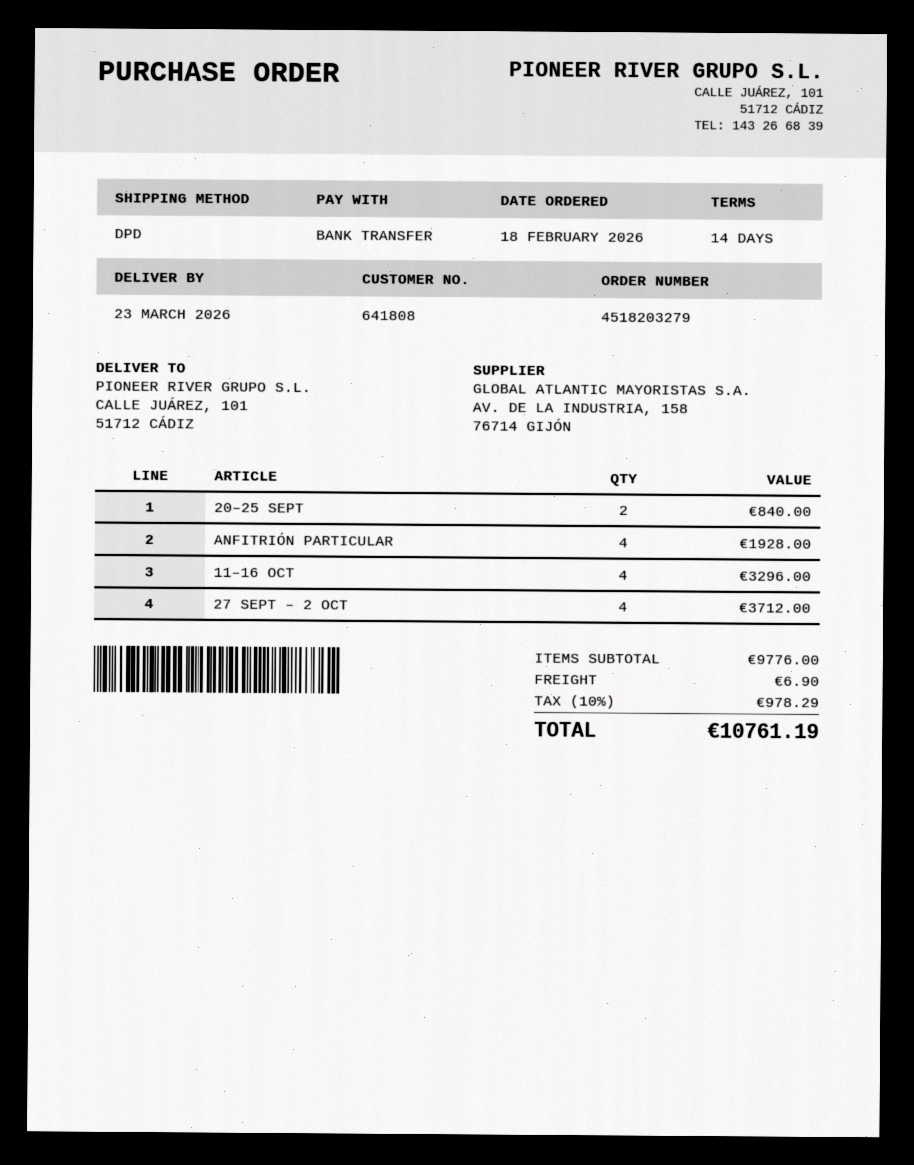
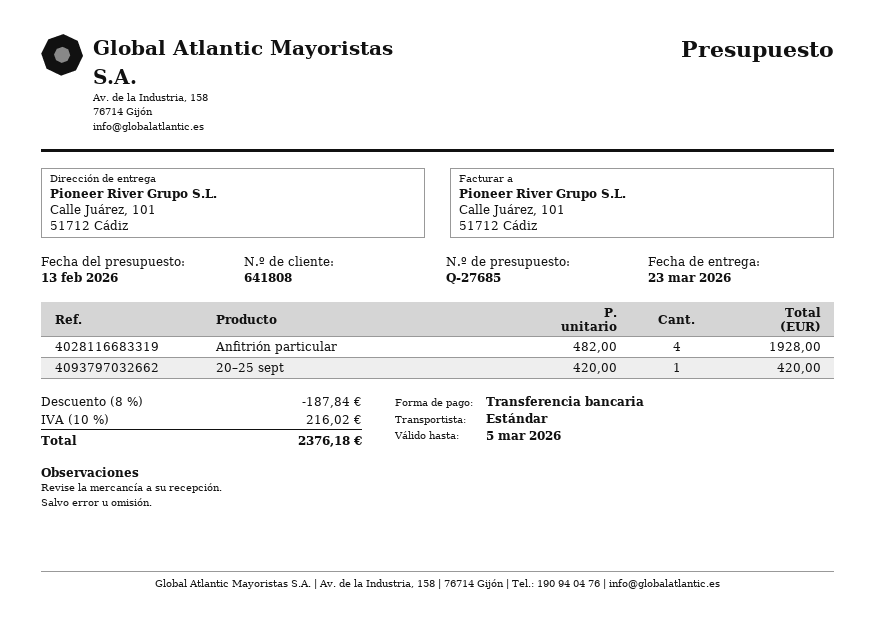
shipping method: DPD -> standard
20–25 SEPT: 2 for 840.00 -> 1 for 420.00
11–16 OCT: 4 for 3296.00 -> none
27 SEPT – 2 OCT: 4 for 3712.00 -> none
discount: none -> 8% = 187.84
shipping: 6.90 -> none
tax: 10% = 978.29 -> 10% = 216.02
total: 10761.19 -> 2376.18

